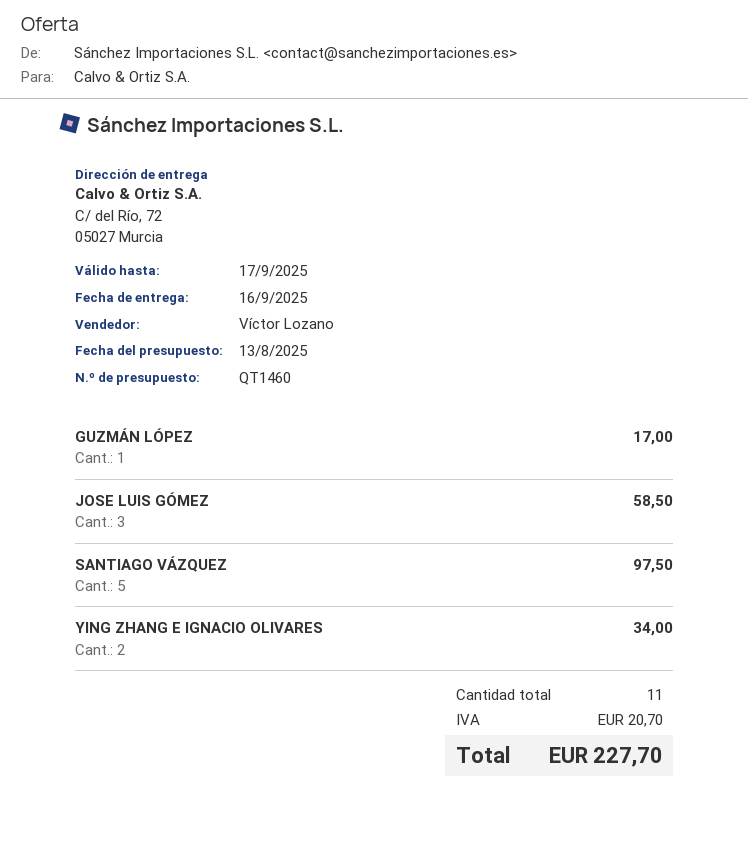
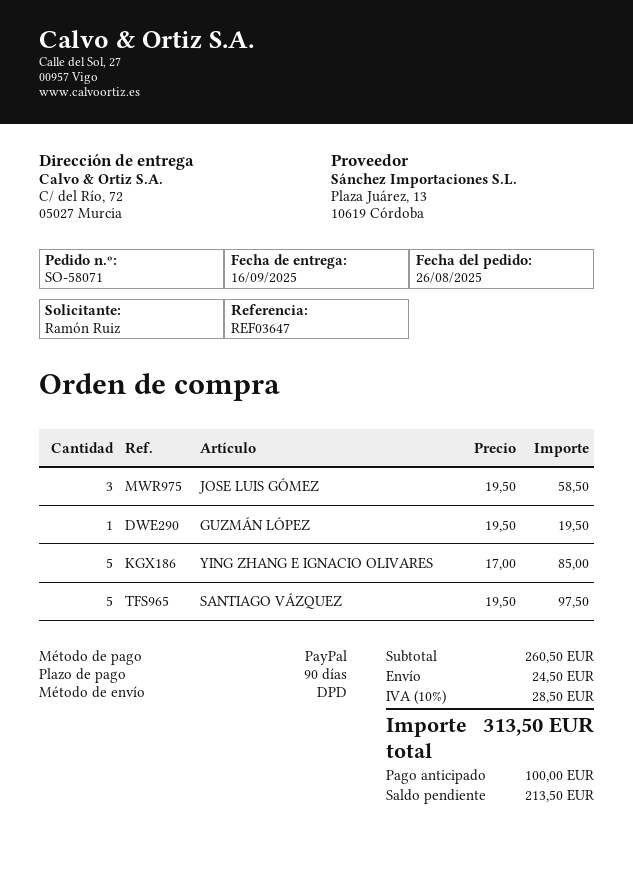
GUZMÁN LÓPEZ: 1 for 17.00 -> 1 for 19.50
YING ZHANG E IGNACIO OLIVARES: 2 for 34.00 -> 5 for 85.00
shipping: none -> 24.50
tax: 20.70 -> 28.50
total: 227.70 -> 313.50

